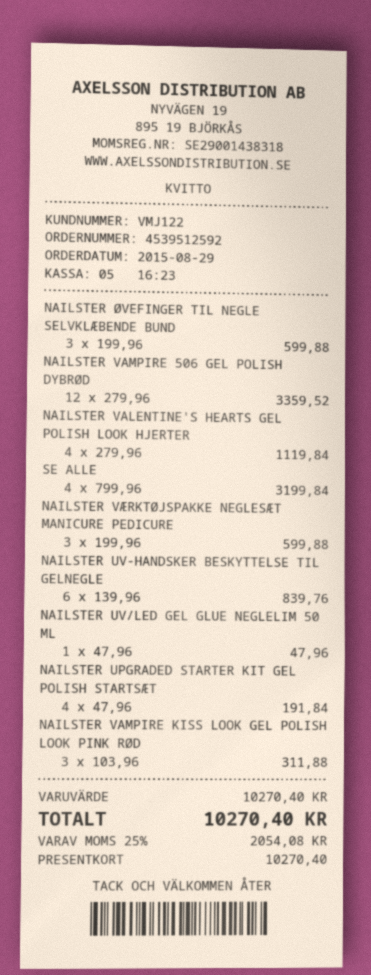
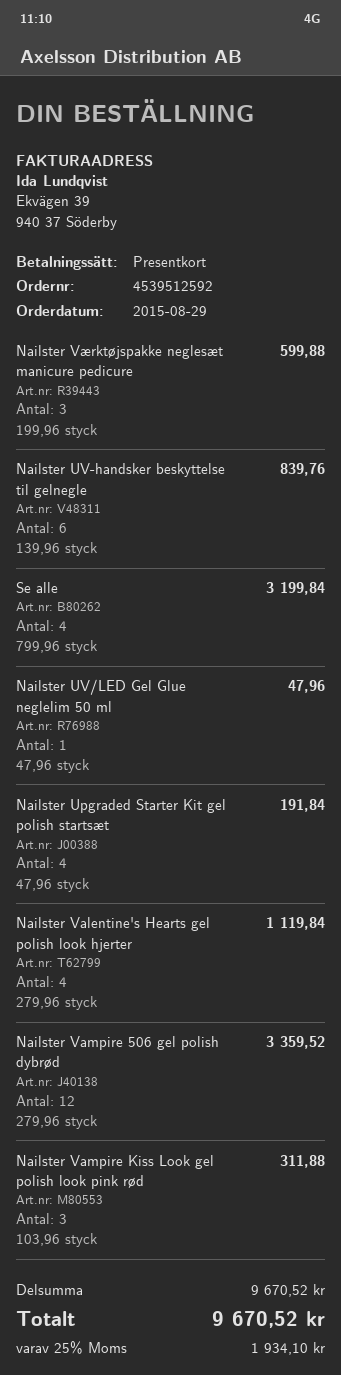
NAILSTER ØVEFINGER TIL NEGLE SELVKLÆBENDE BUND: 3 x 199.96 = 599.88 -> none
subtotal: 10270.40 -> 9670.52
tax: 25% = 2054.08 -> 25% = 1934.10
total: 10270.40 -> 9670.52

